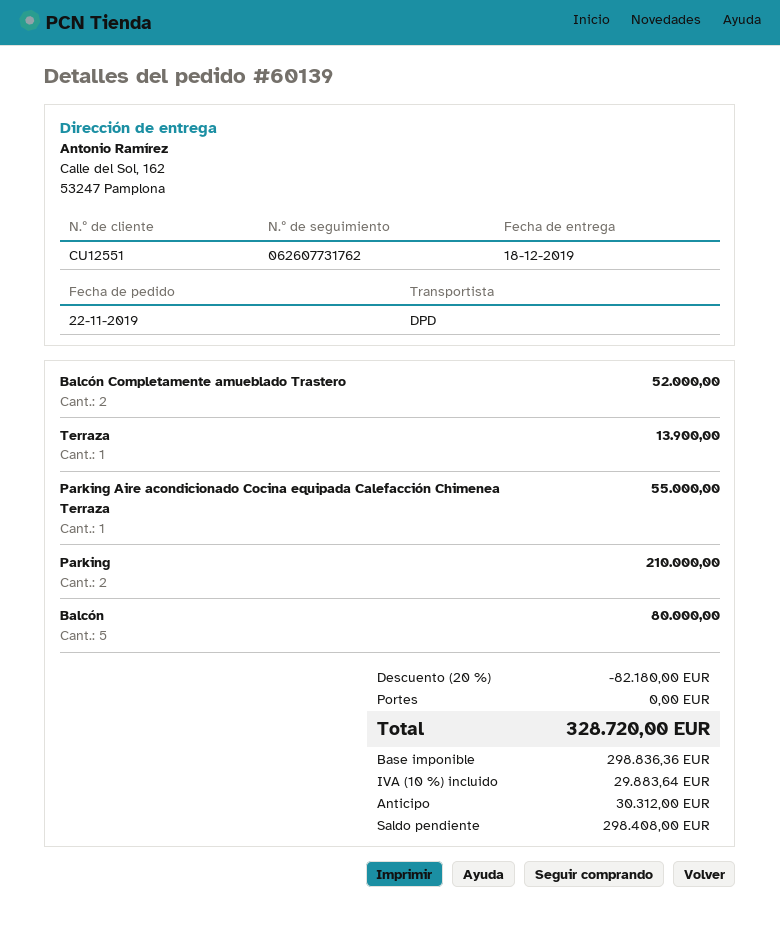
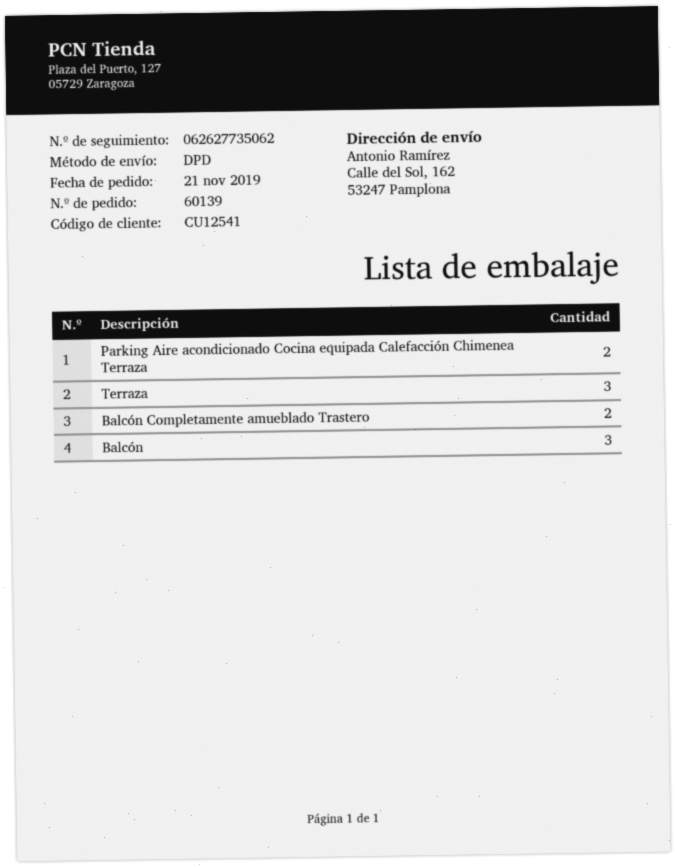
order date: 2019-11-22 -> 2019-11-21
customer number: CU12551 -> CU12541
tracking number: 062607731762 -> 062627735062
Terraza: 1 -> 3
Parking Aire acondicionado Cocina equipada Calefacción Chimenea Terraza: 1 -> 2
Parking: 2 -> none
Balcón: 5 -> 3

